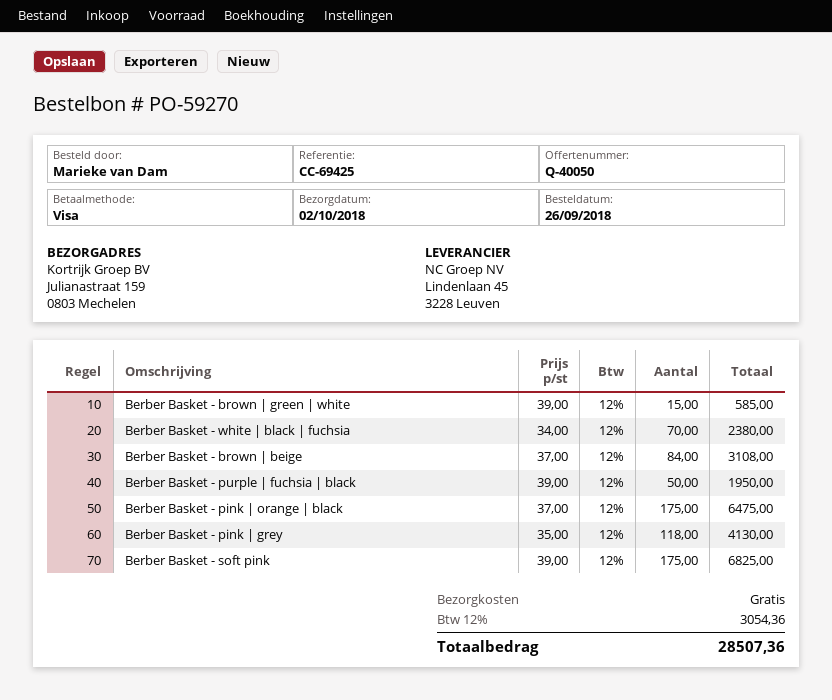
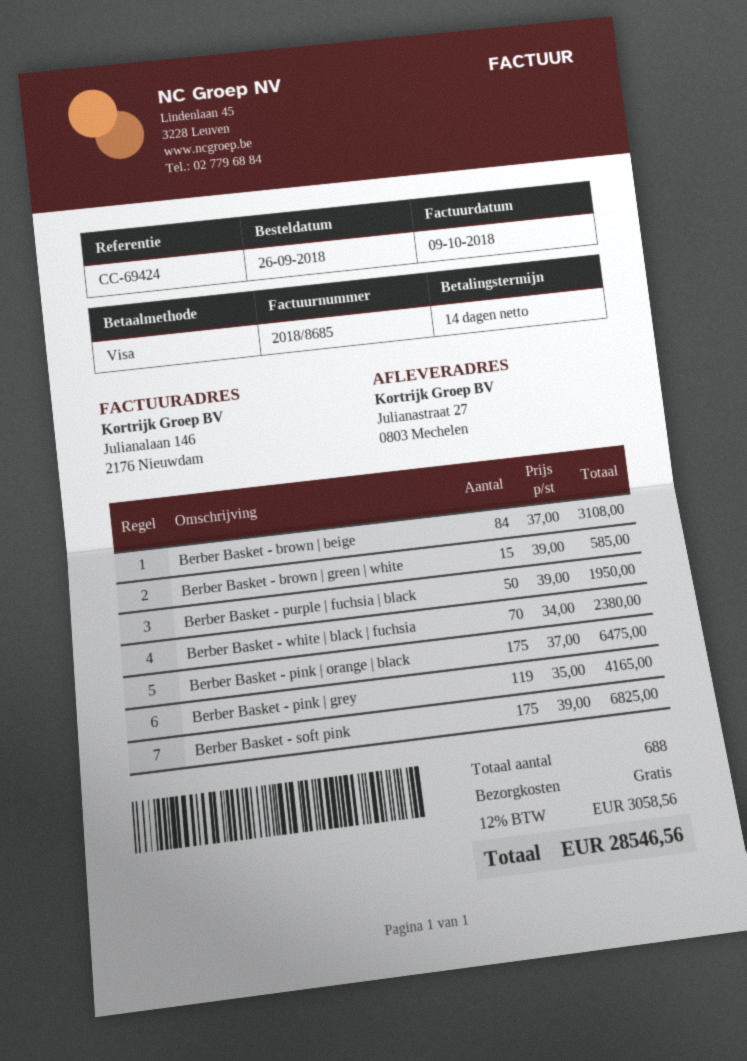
reference: CC-69425 -> CC-69424
ship to: Julianastraat 159, 0803 Mechelen -> Julianastraat 27, 0803 Mechelen
Berber Basket - pink | grey: 118 x 35.00 = 4130.00 -> 119 x 35.00 = 4165.00
tax: 12% = 3054.36 -> 12% = 3058.56
total: 28507.36 -> 28546.56

